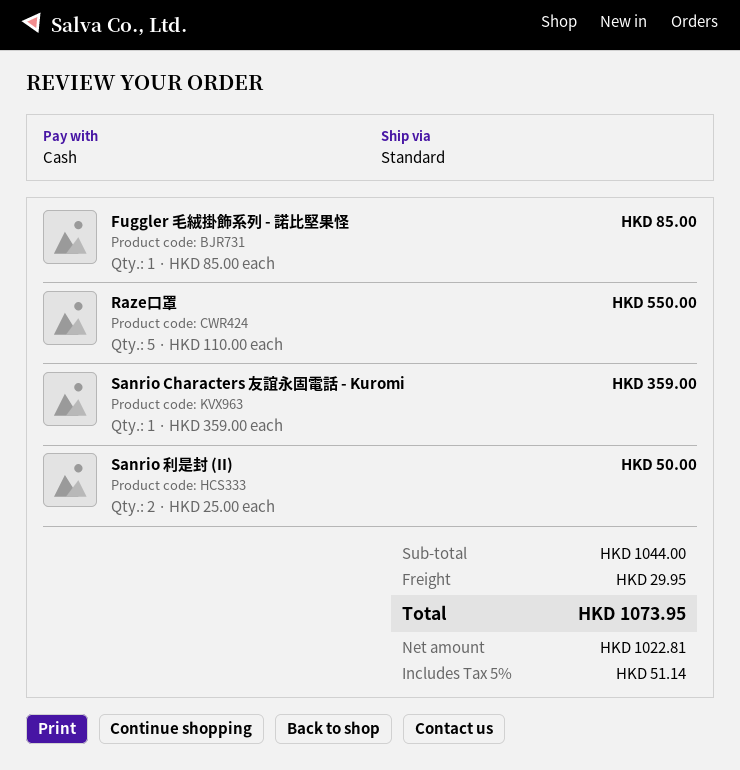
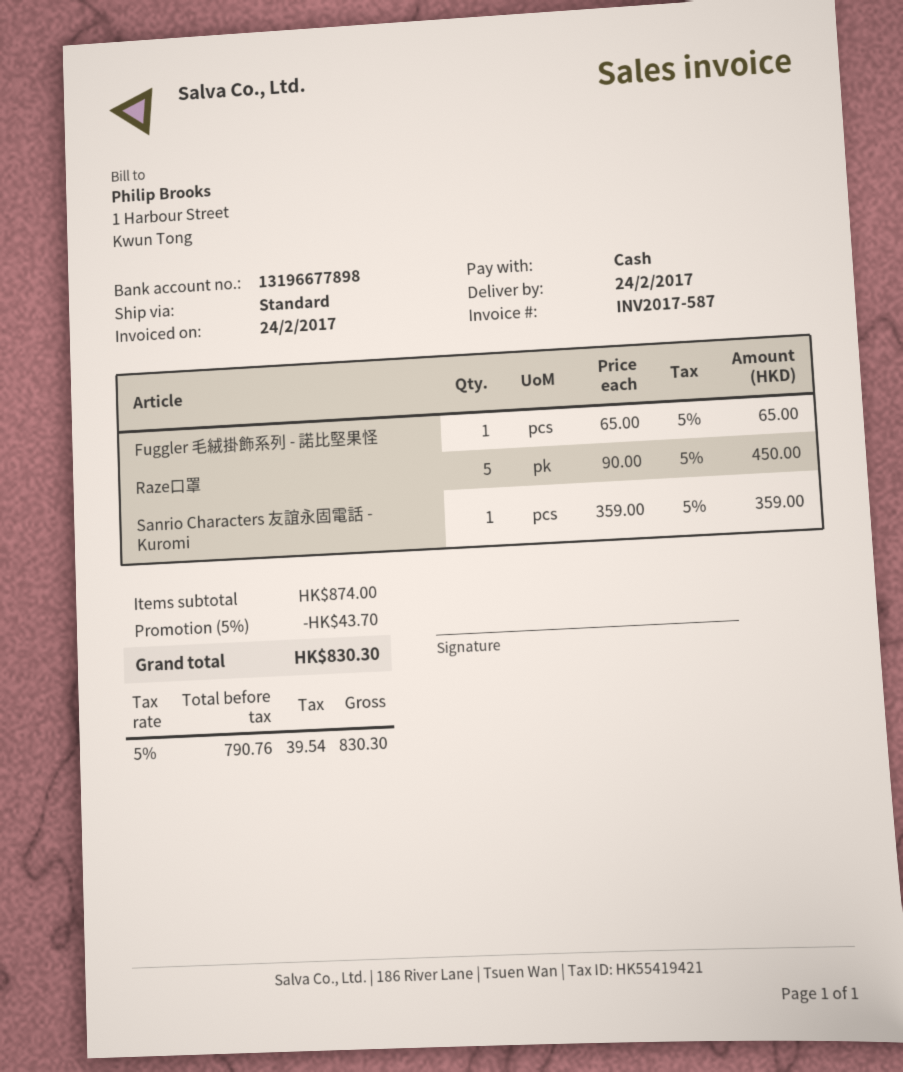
Fuggler 毛絨掛飾系列 - 諾比堅果怪: 1 x 85.00 = 85.00 -> 1 x 65.00 = 65.00
Raze口罩: 5 x 110.00 = 550.00 -> 5 x 90.00 = 450.00
Sanrio 利是封 (II): 2 x 25.00 = 50.00 -> none
subtotal: 1044.00 -> 874.00
discount: none -> 5% = 43.70
shipping: 29.95 -> none
net: 1022.81 -> 790.76
tax: 5% = 51.14 -> 5% = 39.54
total: 1073.95 -> 830.30

